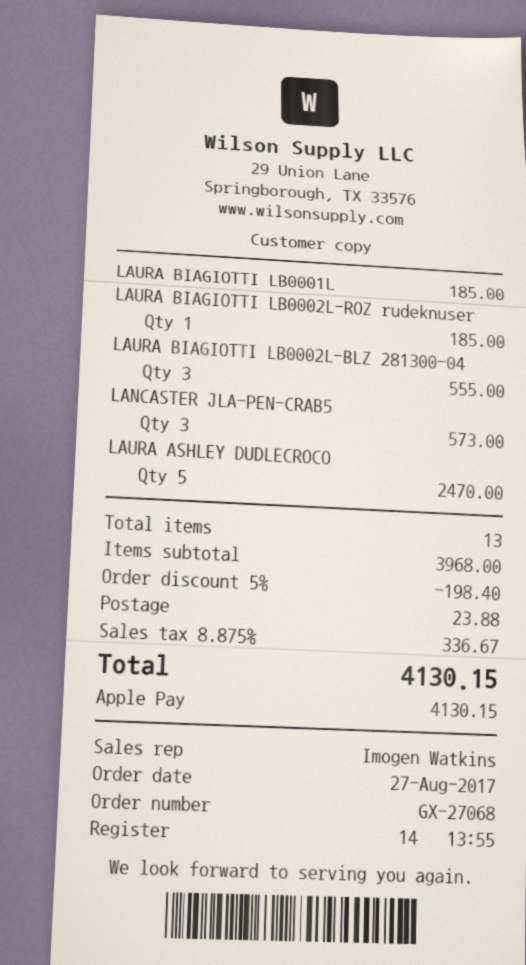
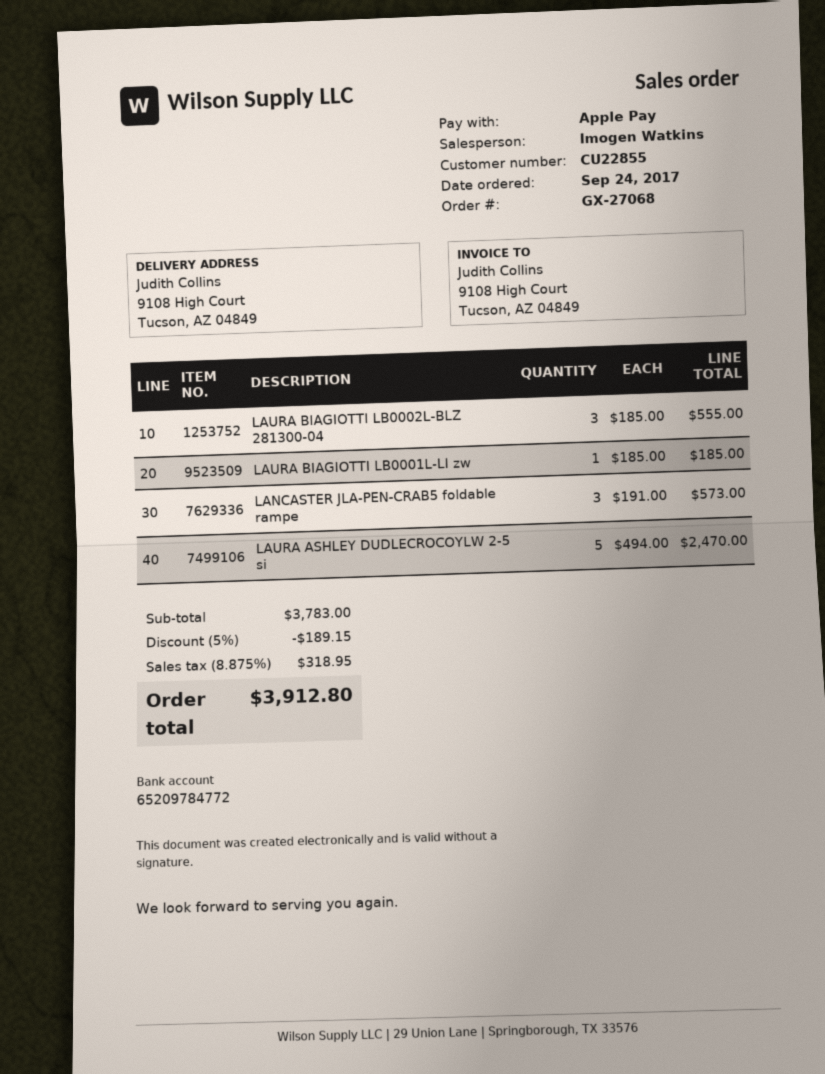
order date: 2017-08-27 -> 2017-09-24
LAURA BIAGIOTTI LB0002L-ROZ rudeknuser: 1 for 185.00 -> none
subtotal: 3968.00 -> 3783.00
discount: 5% = 198.40 -> 5% = 189.15
shipping: 23.88 -> none
tax: 8.875% = 336.67 -> 8.875% = 318.95
total: 4130.15 -> 3912.80

